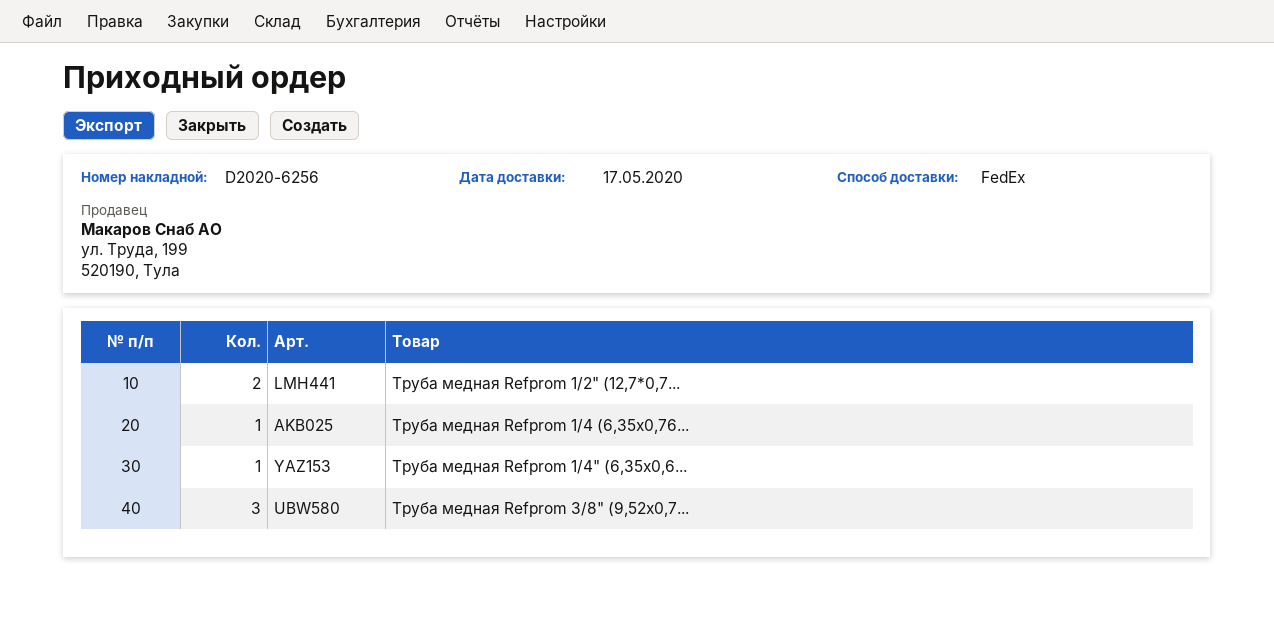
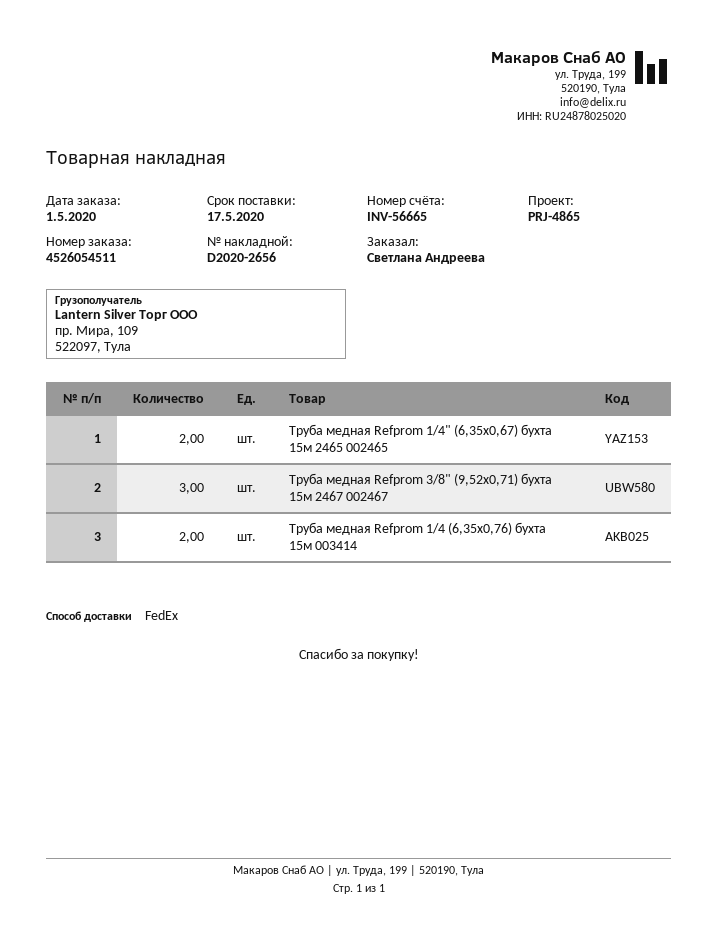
delivery note number: D2020-6256 -> D2020-2656
Труба медная Refprom 1/2" (12,7*0,7...: 2 -> none
Труба медная Refprom 1/4 (6,35x0,76...: 1 -> 2
Труба медная Refprom 1/4" (6,35х0,6...: 1 -> 2

